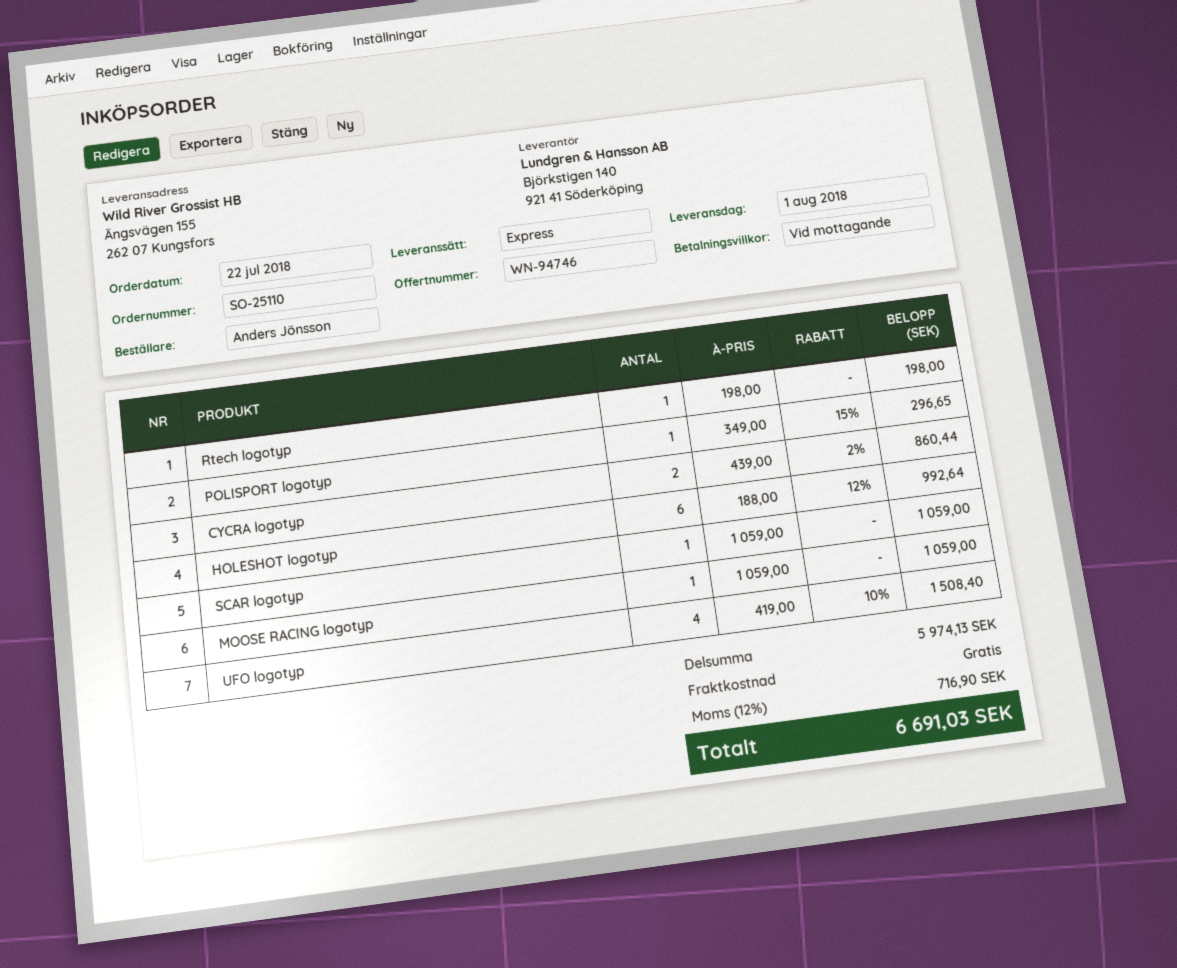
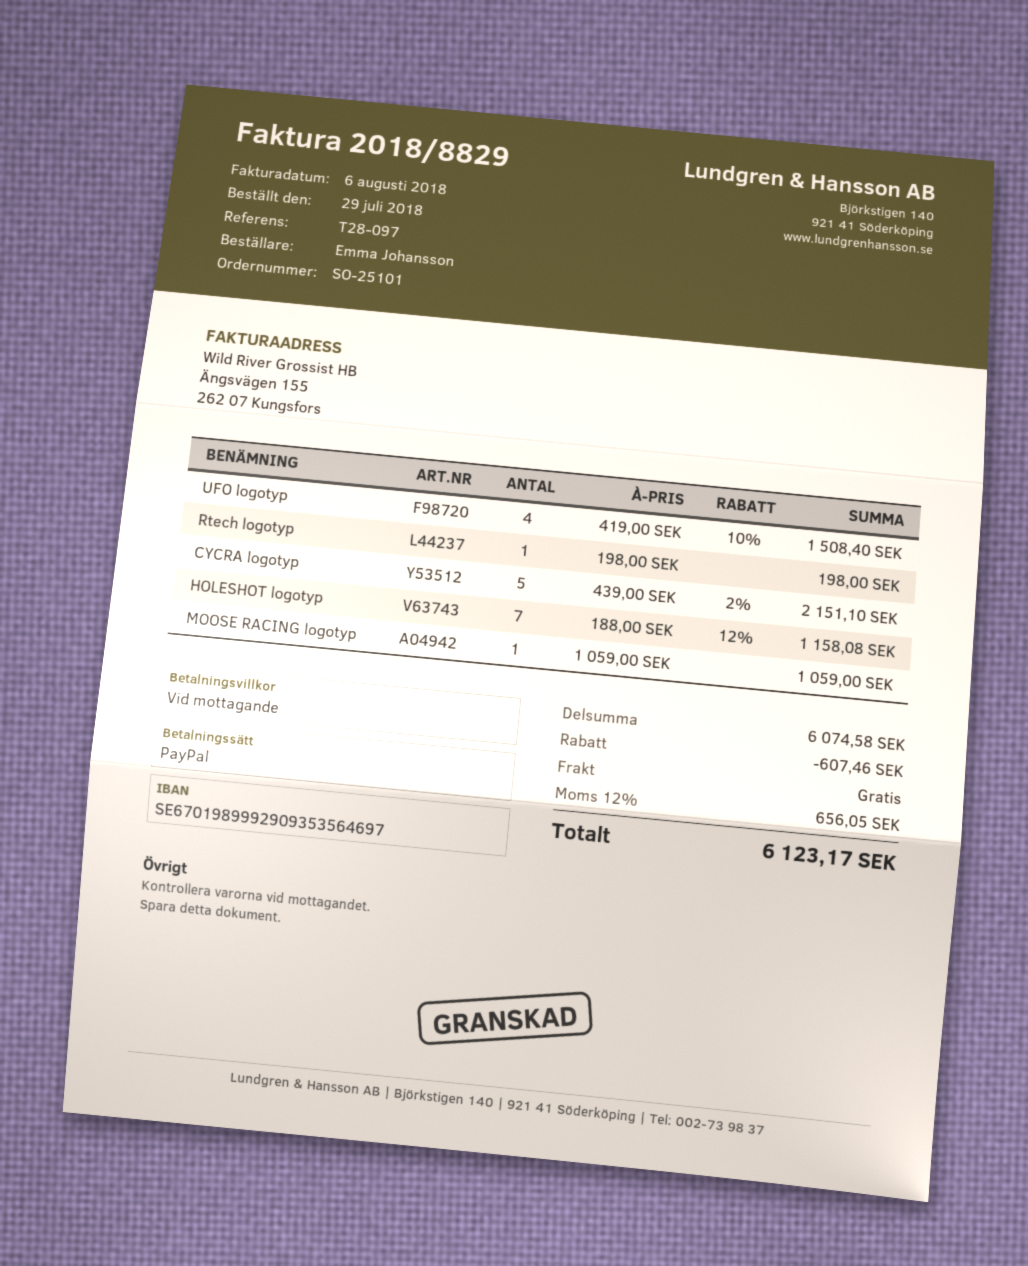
order number: SO-25110 -> SO-25101
order date: 2018-07-22 -> 2018-07-29
ordered by: Anders Jönsson -> Emma Johansson
POLISPORT logotyp: 1 x 349.00 - 15% = 296.65 -> none
CYCRA logotyp: 2 x 439.00 - 2% = 860.44 -> 5 x 439.00 - 2% = 2151.10
HOLESHOT logotyp: 6 x 188.00 - 12% = 992.64 -> 7 x 188.00 - 12% = 1158.08
SCAR logotyp: 1 x 1059.00 = 1059.00 -> none
subtotal: 5974.13 -> 6074.58
discount: none -> 607.46
tax: 12% = 716.90 -> 12% = 656.05
total: 6691.03 -> 6123.17

